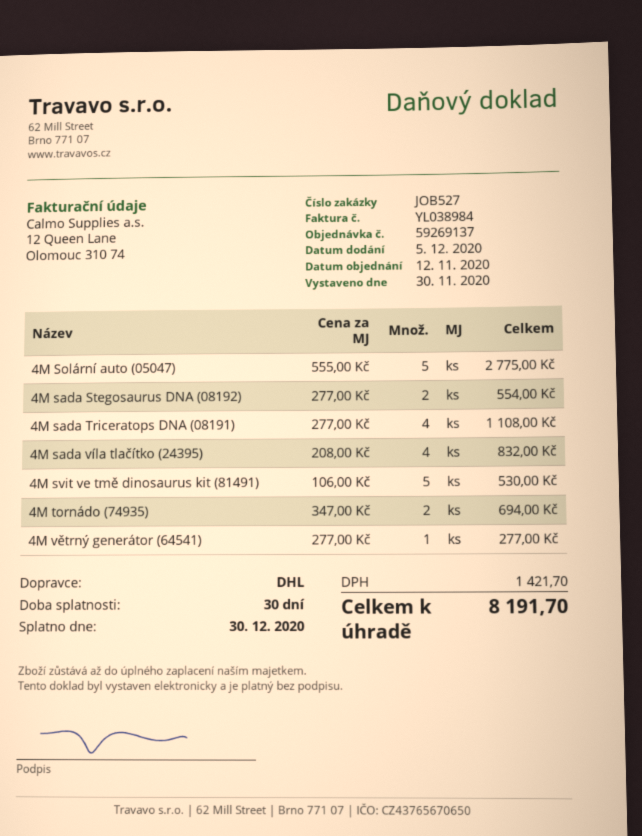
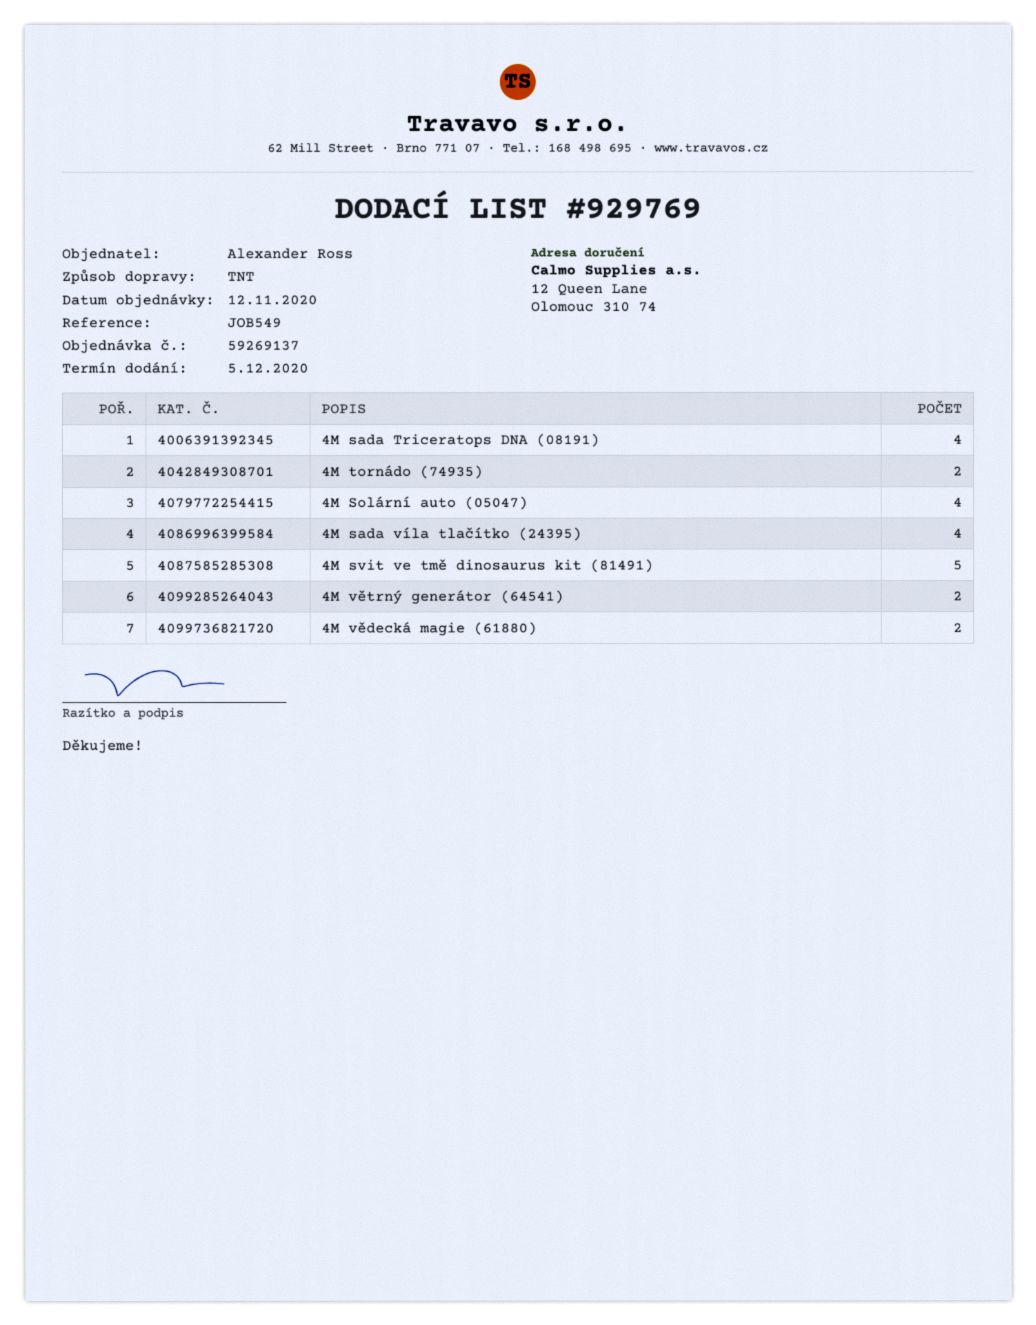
reference: JOB527 -> JOB549
shipping method: DHL -> TNT
4M Solární auto (05047): 5 -> 4
4M sada Stegosaurus DNA (08192): 2 -> none
4M větrný generátor (64541): 1 -> 2
4M vědecká magie (61880): none -> 2

